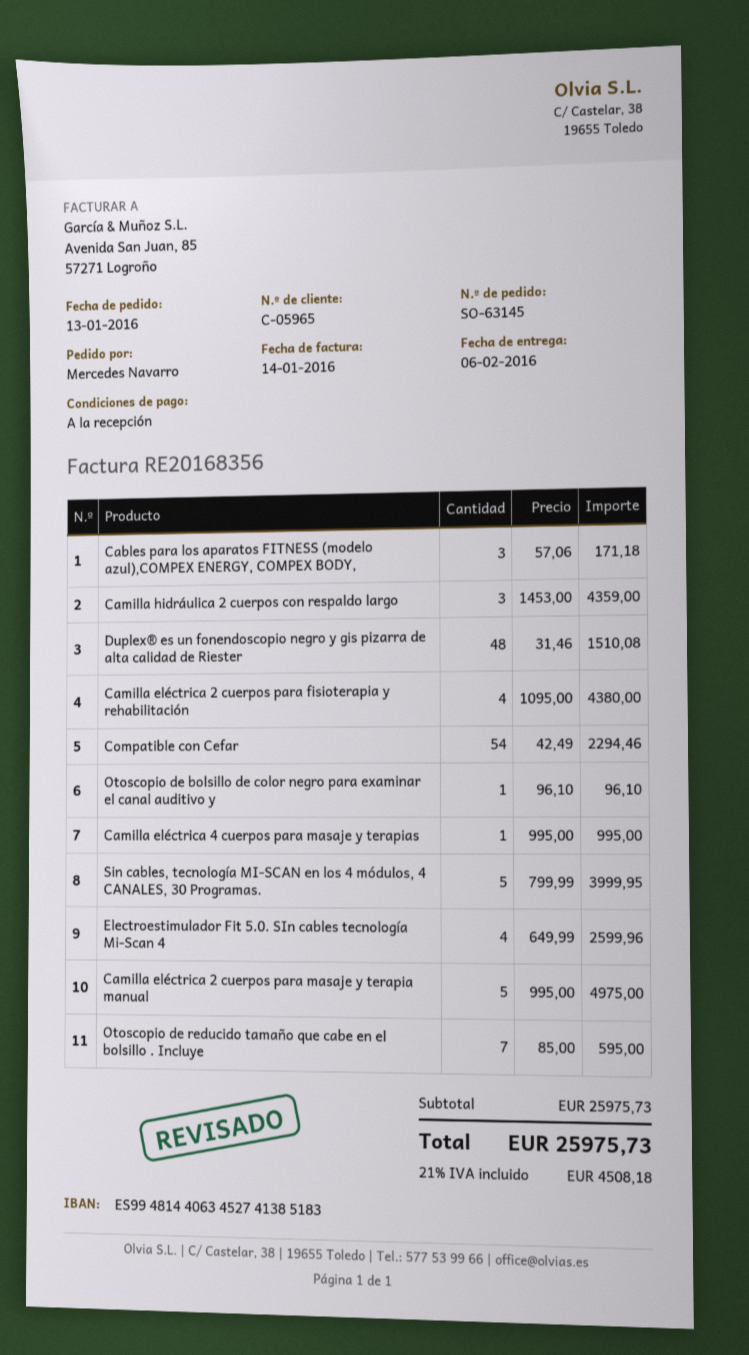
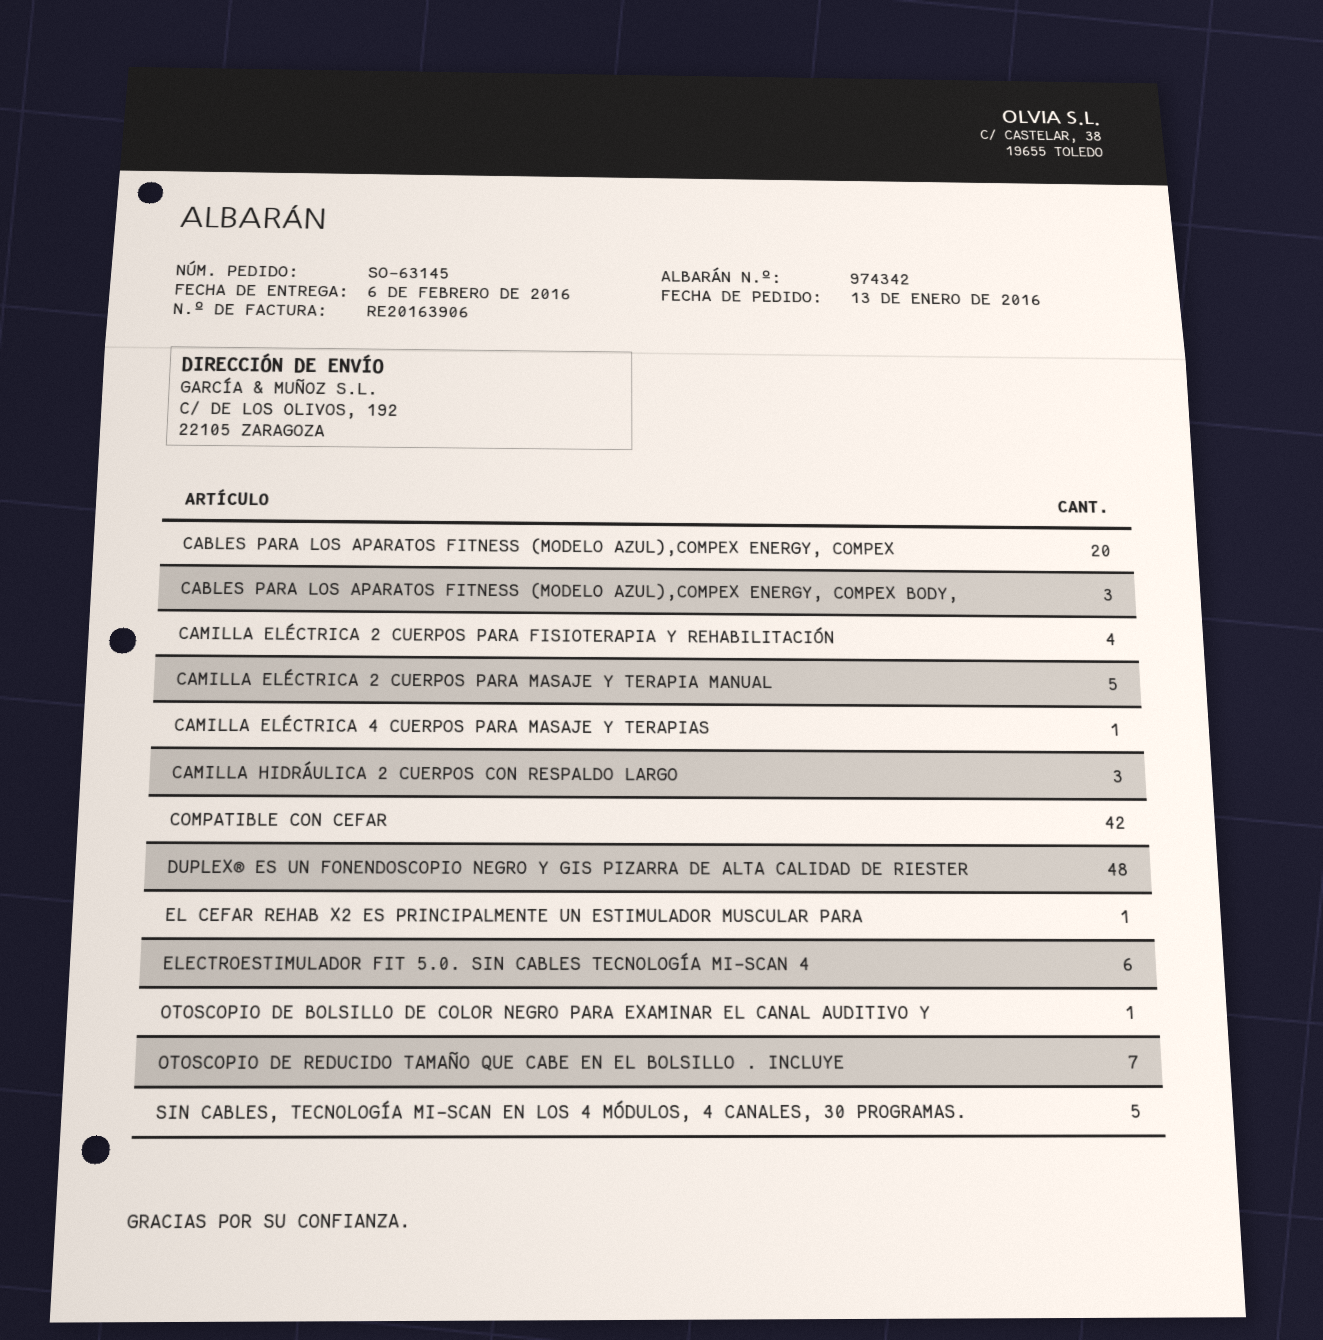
invoice number: RE20168356 -> RE20163906
Compatible con Cefar: 54 -> 42
Electroestimulador Fit 5.0. SIn cables tecnología Mi-Scan 4: 4 -> 6
CABLES PARA LOS APARATOS FITNESS (MODELO AZUL),COMPEX ENERGY, COMPEX: none -> 20
EL CEFAR REHAB X2 ES PRINCIPALMENTE UN ESTIMULADOR MUSCULAR PARA: none -> 1

